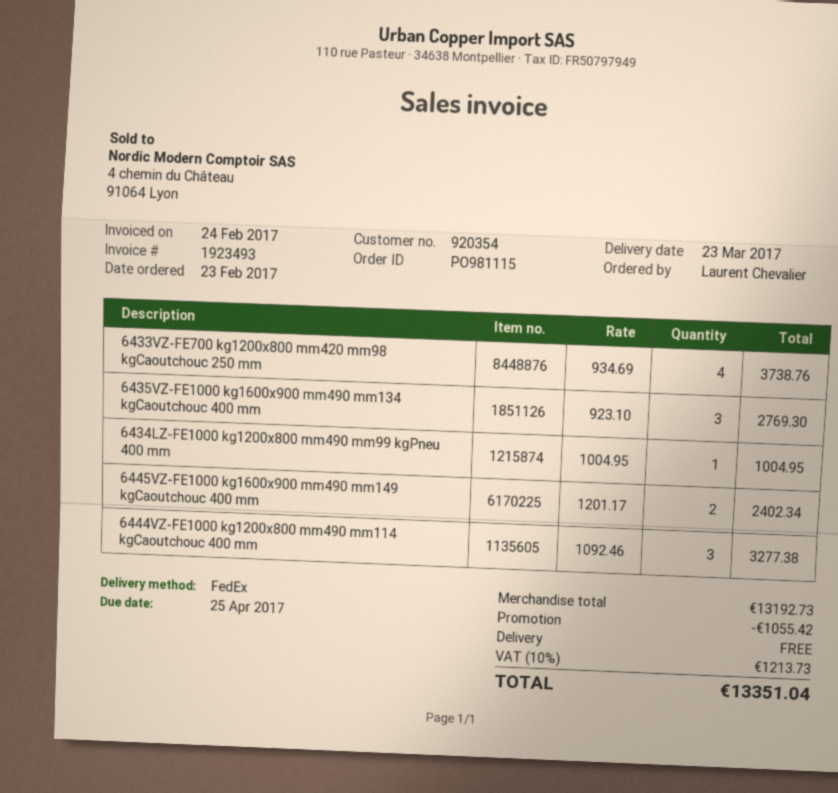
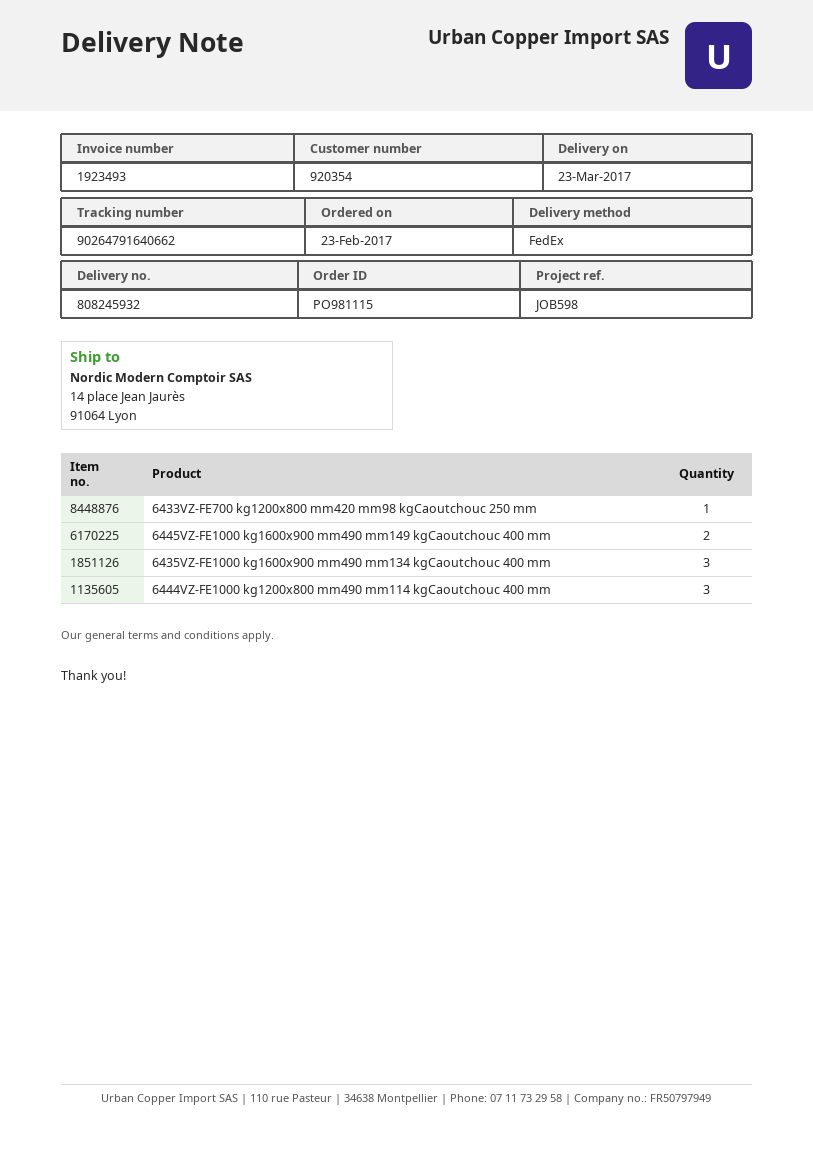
6433VZ-FE700 kg1200x800 mm420 mm98 kgCaoutchouc 250 mm: 4 -> 1
6434LZ-FE1000 kg1200x800 mm490 mm99 kgPneu 400 mm: 1 -> none

